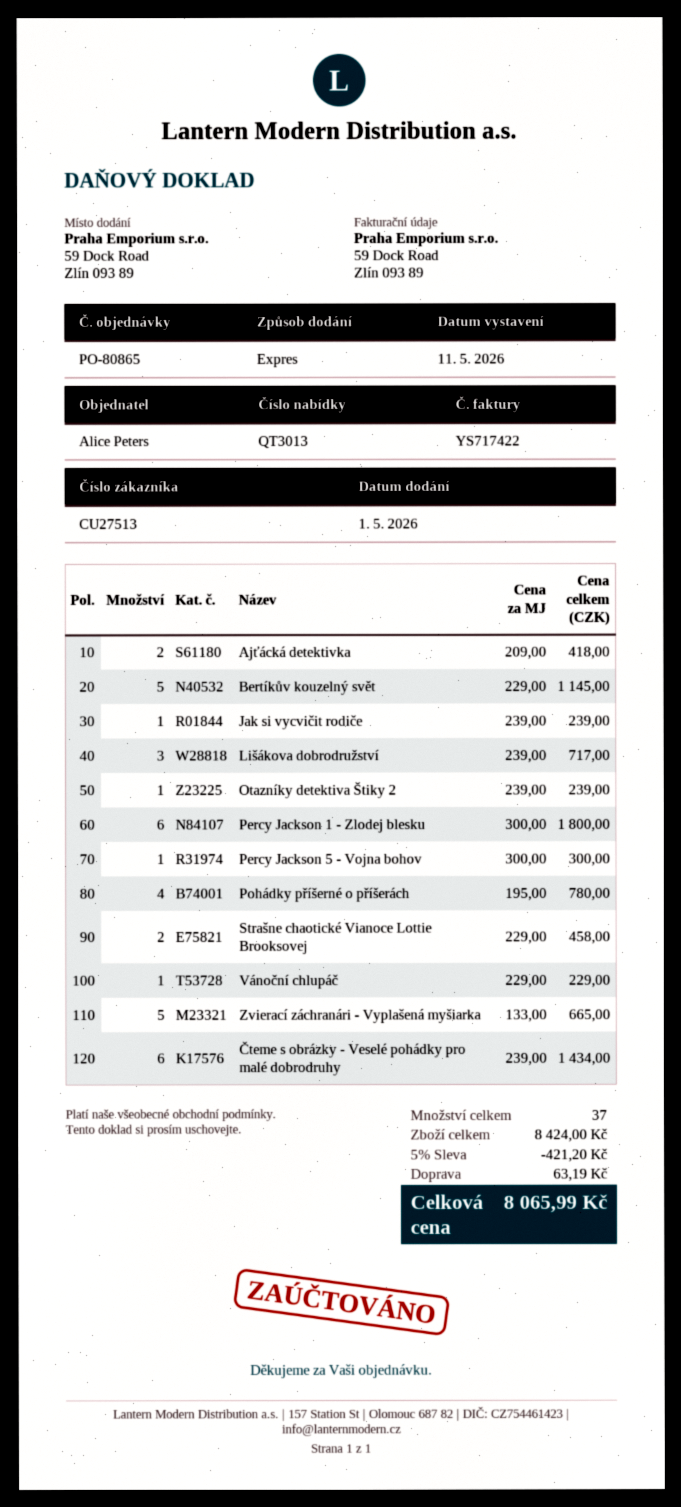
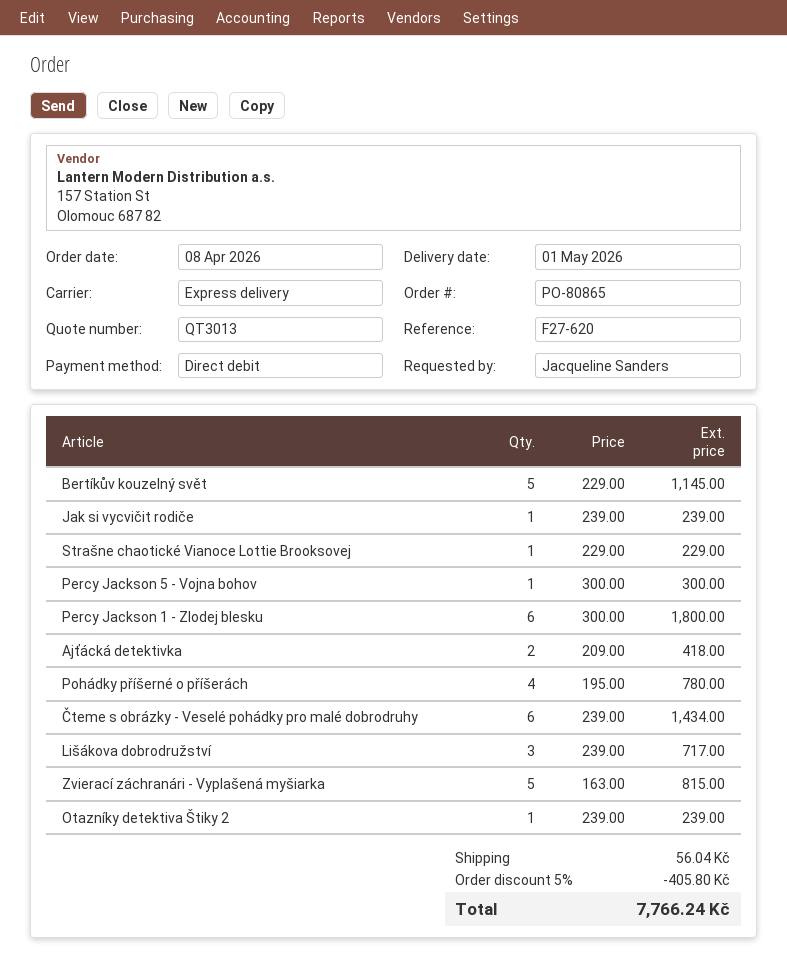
ordered by: Alice Peters -> Jacqueline Sanders
Strašne chaotické Vianoce Lottie Brooksovej: 2 x 229.00 = 458.00 -> 1 x 229.00 = 229.00
Vánoční chlupáč: 1 x 229.00 = 229.00 -> none
Zvierací záchranári - Vyplašená myšiarka: 5 x 133.00 = 665.00 -> 5 x 163.00 = 815.00
discount: 5% = 421.20 -> 5% = 405.80
shipping: 63.19 -> 56.04
total: 8065.99 -> 7766.24

